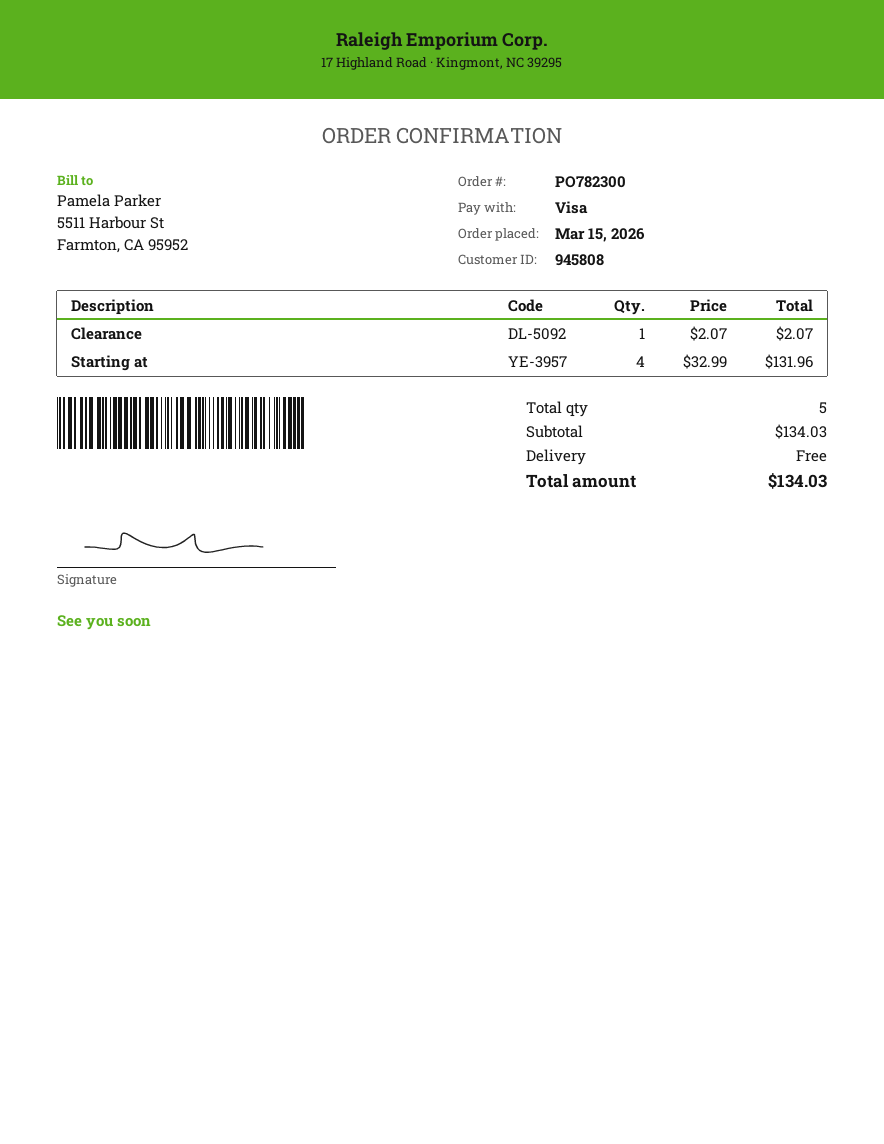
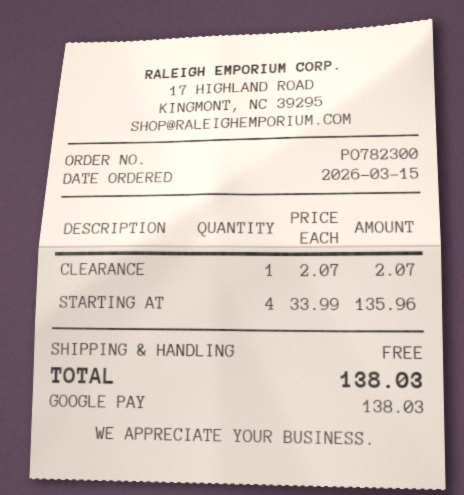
payment method: Visa -> Google Pay
Starting at: 4 x 32.99 = 131.96 -> 4 x 33.99 = 135.96
total: 134.03 -> 138.03

